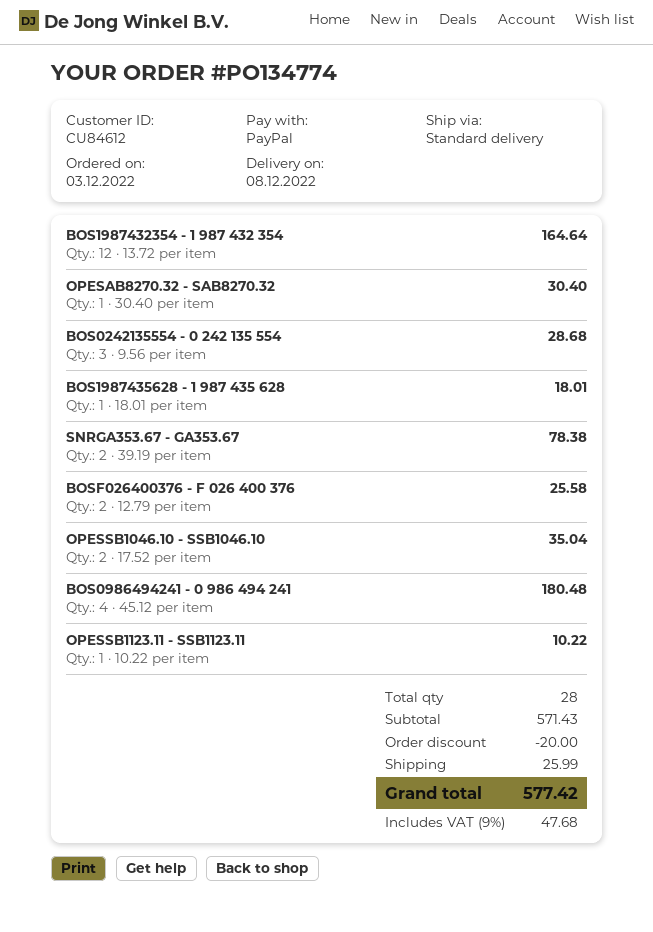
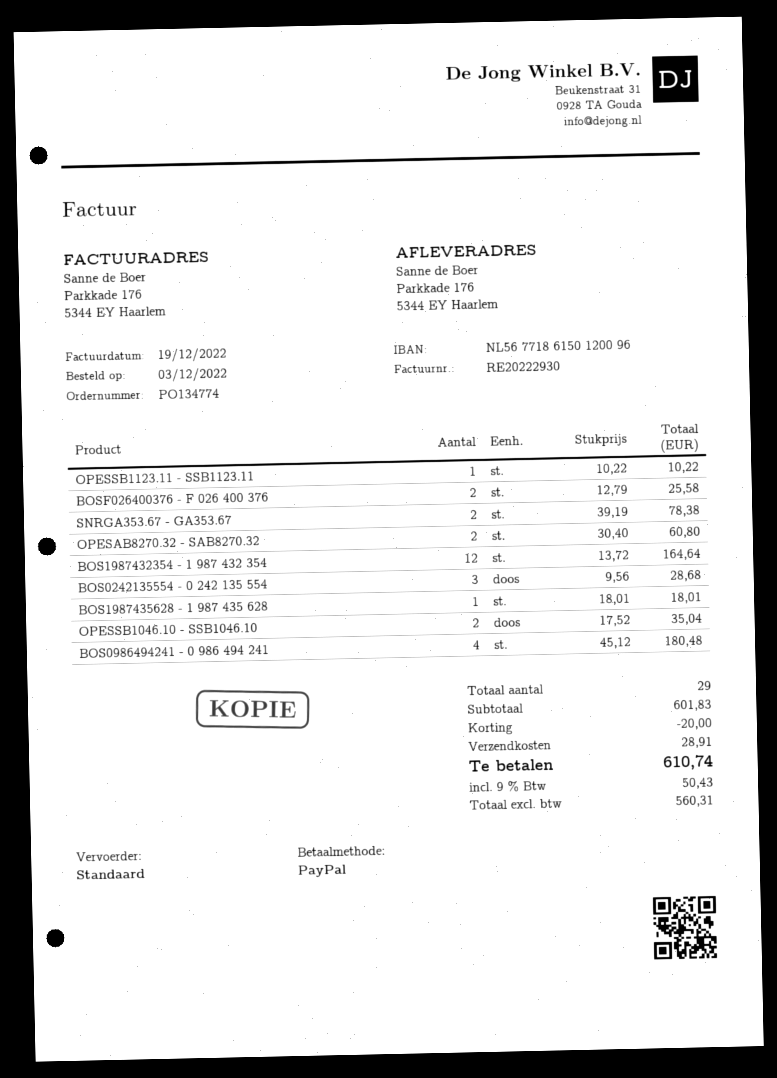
OPESAB8270.32 - SAB8270.32: 1 x 30.40 = 30.40 -> 2 x 30.40 = 60.80
total quantity: 28 -> 29
subtotal: 571.43 -> 601.83
shipping: 25.99 -> 28.91
tax: 9% = 47.68 -> 9% = 50.43
total: 577.42 -> 610.74

